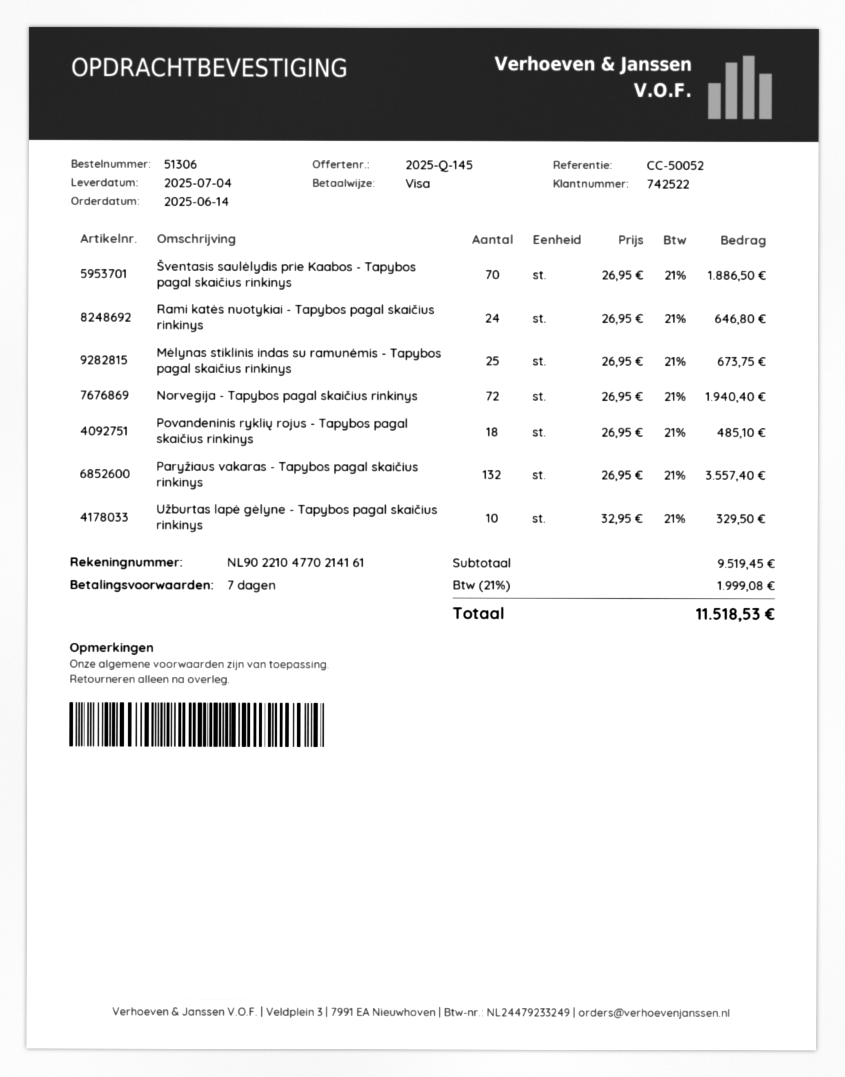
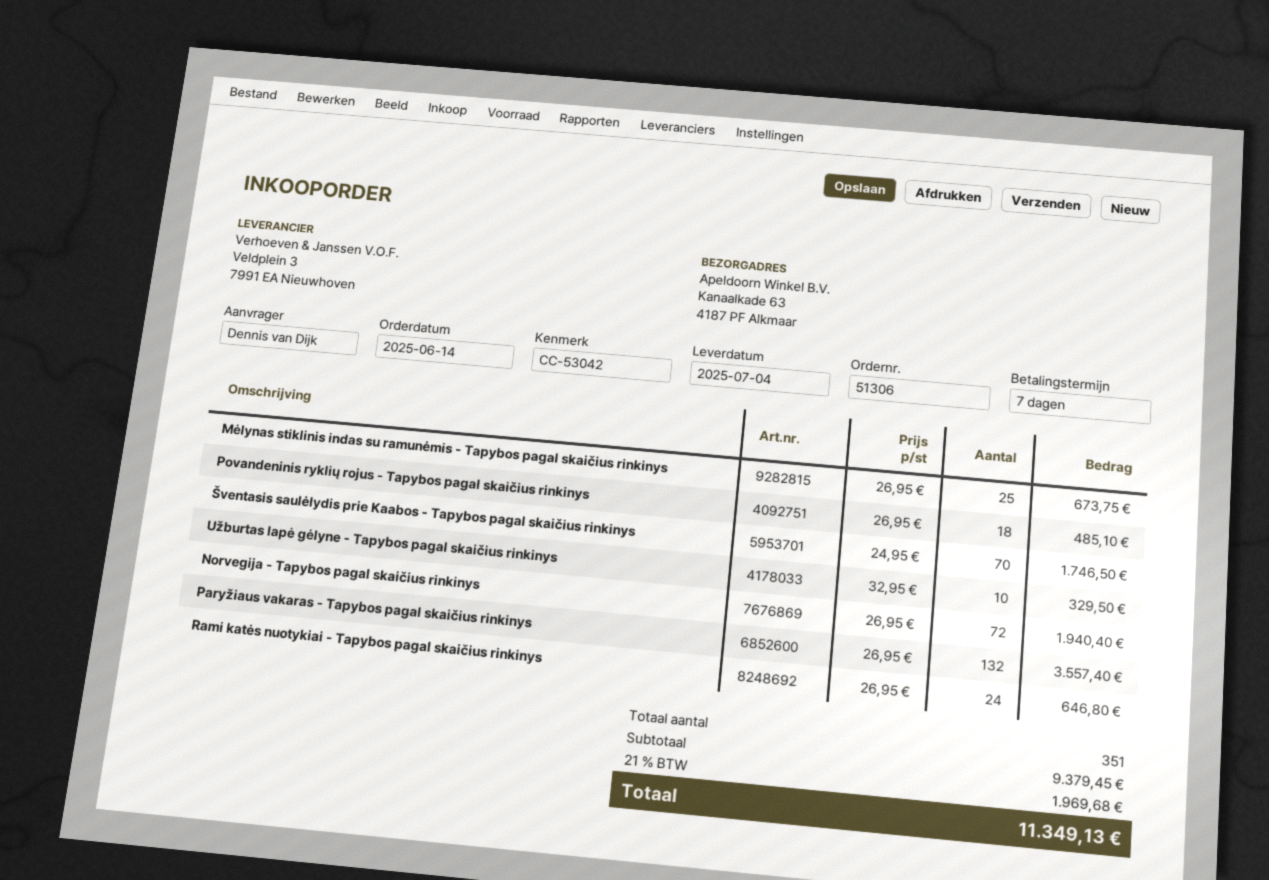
reference: CC-50052 -> CC-53042
Šventasis saulėlydis prie Kaabos - Tapybos pagal skaičius rinkinys: 70 x 26.95 = 1886.50 -> 70 x 24.95 = 1746.50
subtotal: 9519.45 -> 9379.45
tax: 21% = 1999.08 -> 21% = 1969.68
total: 11518.53 -> 11349.13

